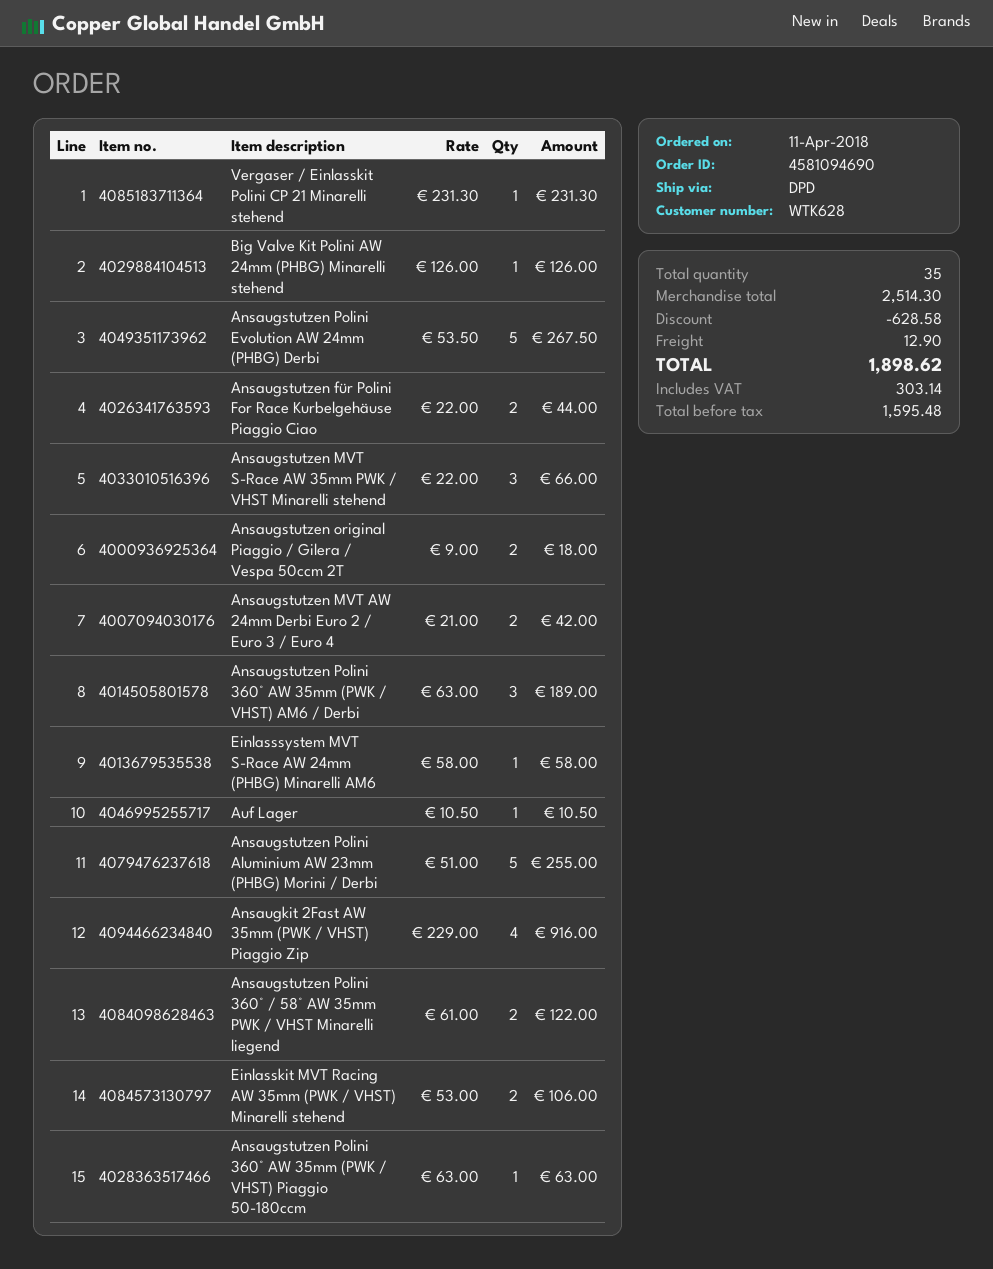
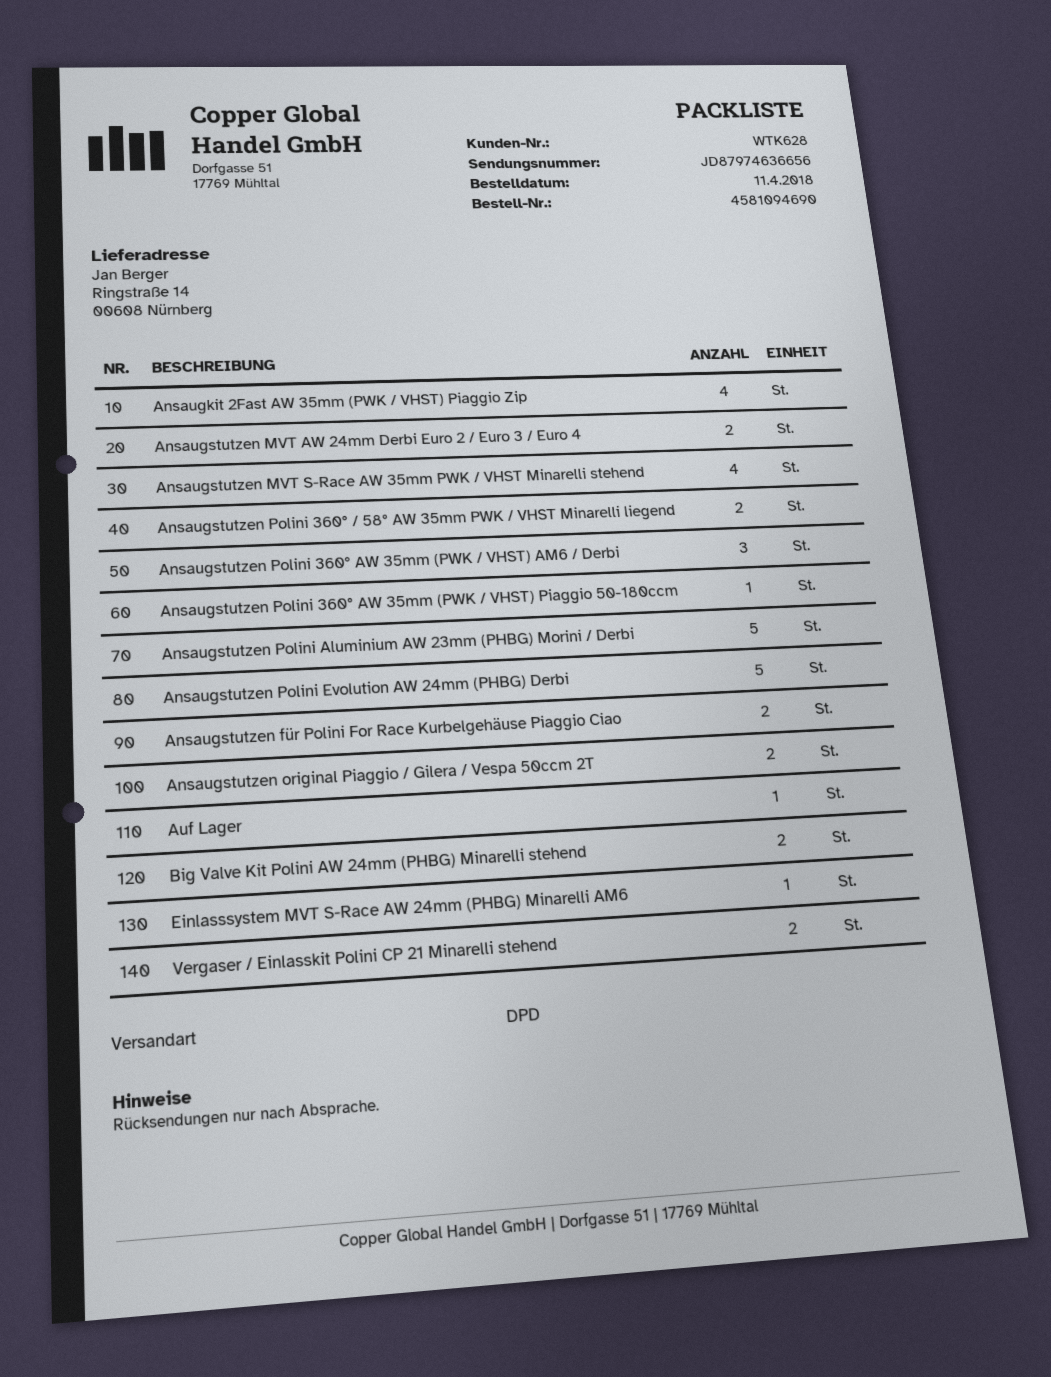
Vergaser / Einlasskit Polini CP 21 Minarelli stehend: 1 -> 2
Big Valve Kit Polini AW 24mm (PHBG) Minarelli stehend: 1 -> 2
Ansaugstutzen MVT S-Race AW 35mm PWK / VHST Minarelli stehend: 3 -> 4
Einlasskit MVT Racing AW 35mm (PWK / VHST) Minarelli stehend: 2 -> none

